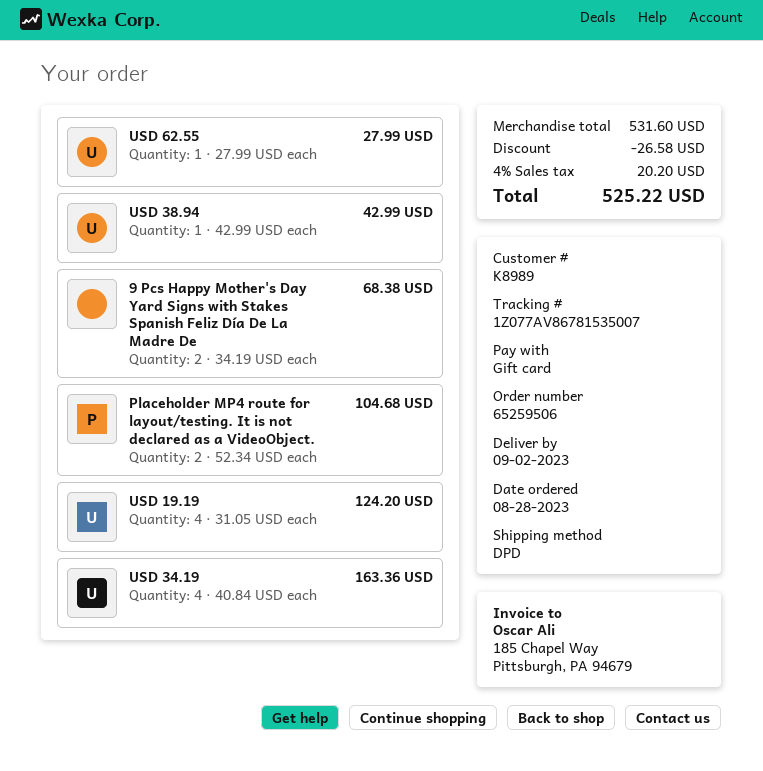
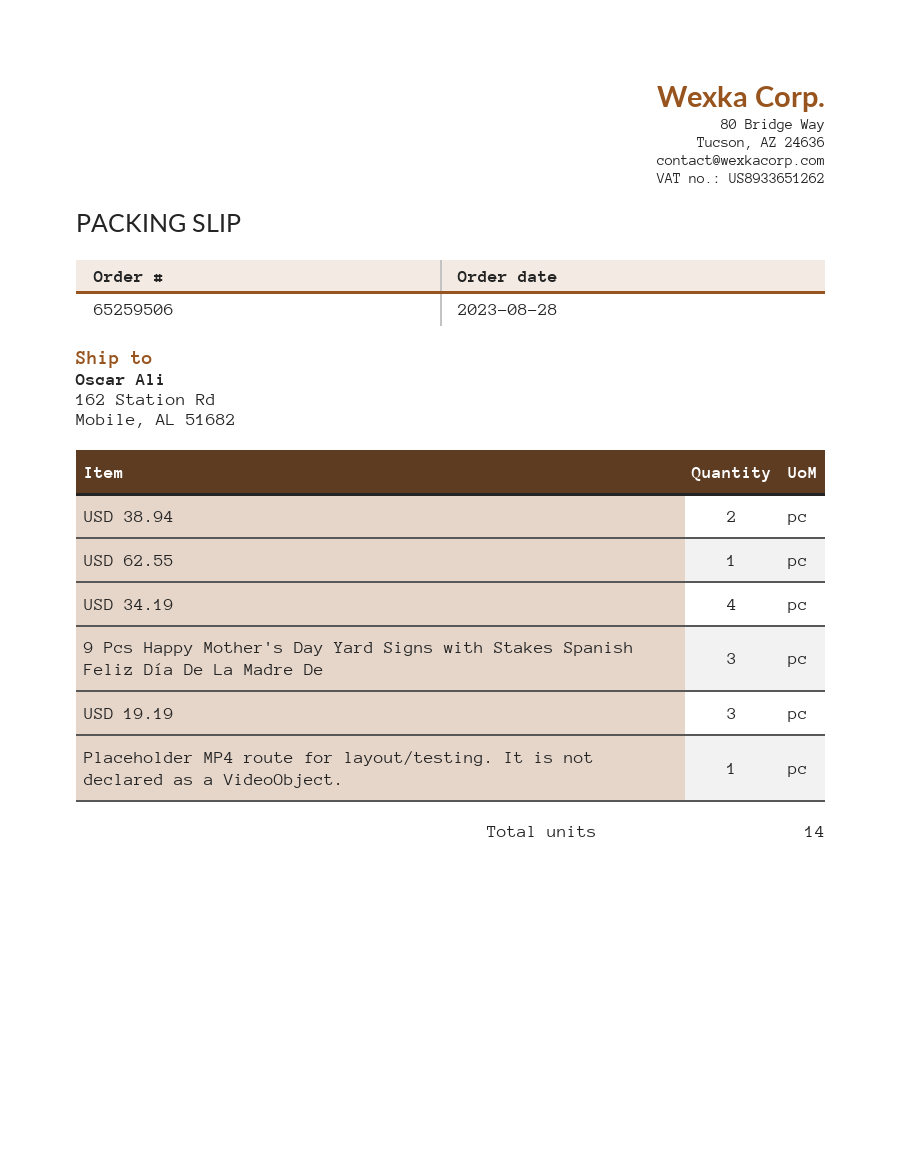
USD 38.94: 1 -> 2
9 Pcs Happy Mother's Day Yard Signs with Stakes Spanish Feliz Día De La Madre De: 2 -> 3
Placeholder MP4 route for layout/testing. It is not declared as a VideoObject.: 2 -> 1
USD 19.19: 4 -> 3

